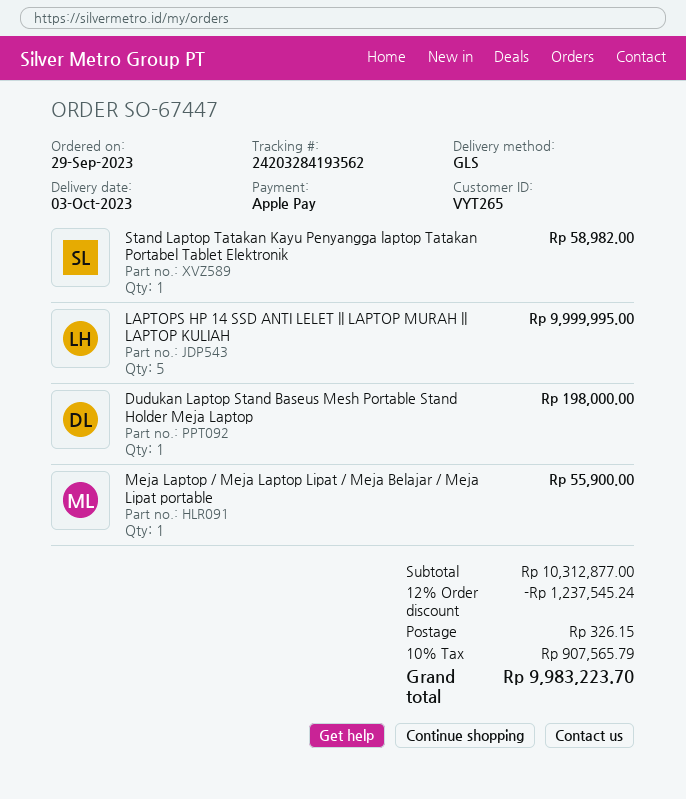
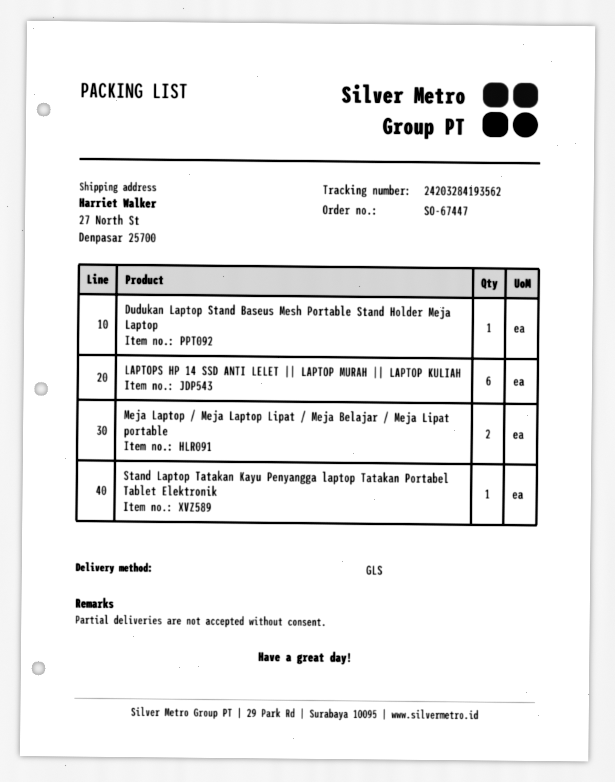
LAPTOPS HP 14 SSD ANTI LELET || LAPTOP MURAH || LAPTOP KULIAH: 5 -> 6
Meja Laptop / Meja Laptop Lipat / Meja Belajar / Meja Lipat portable: 1 -> 2

